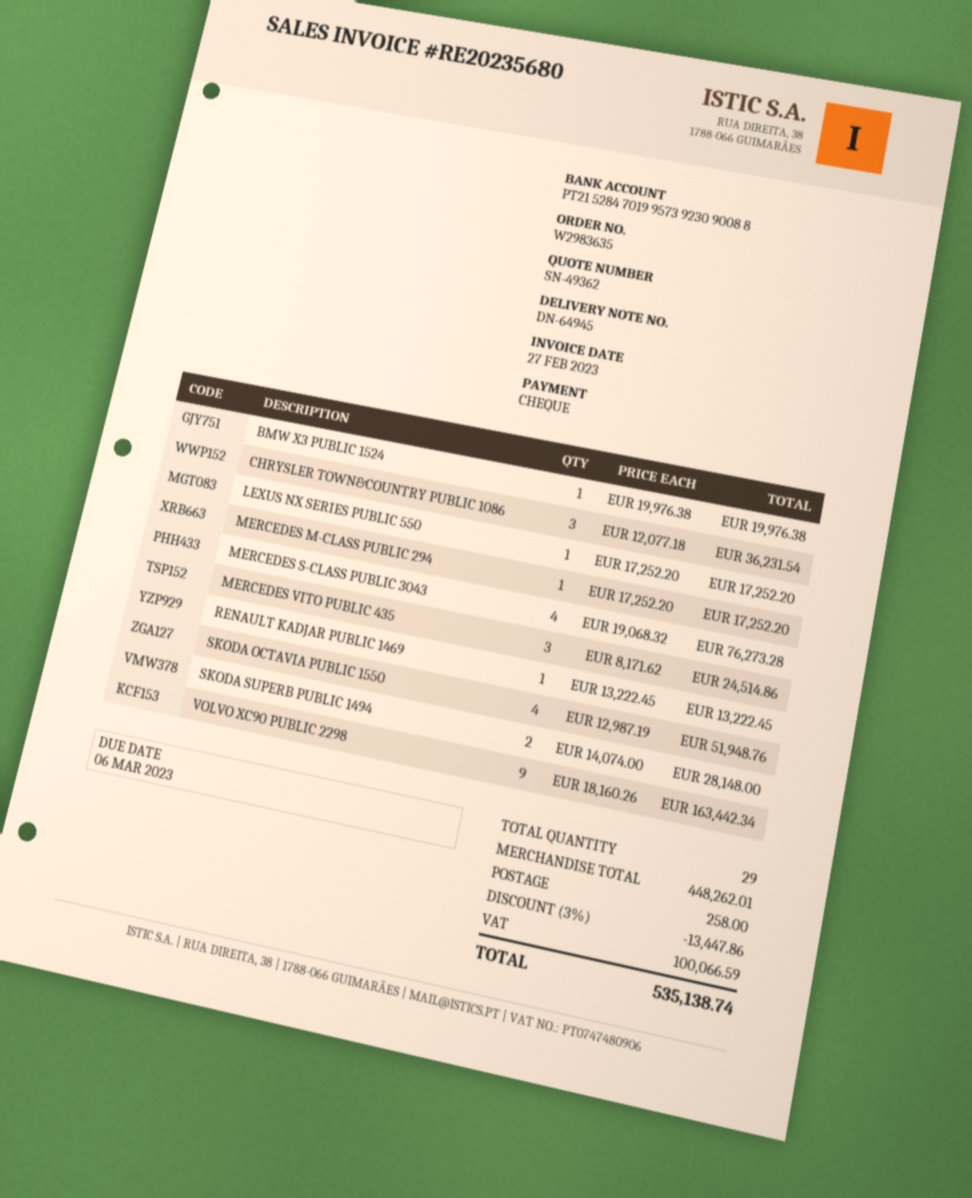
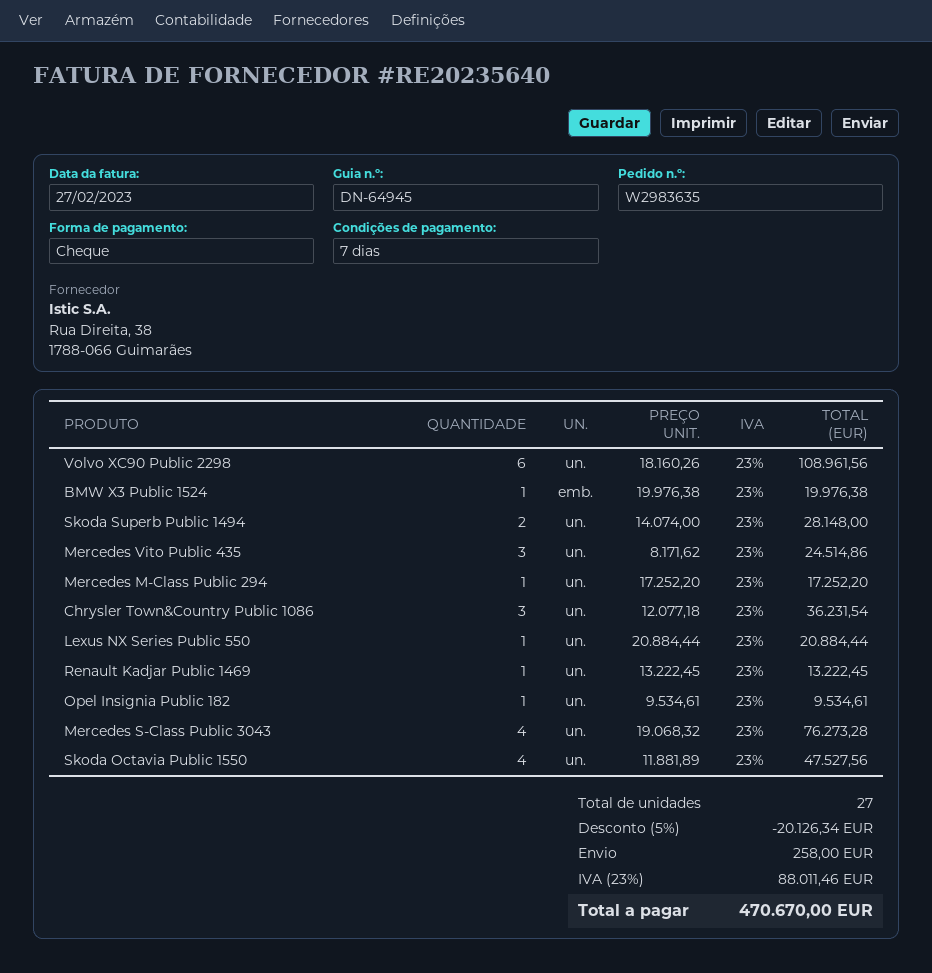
invoice number: RE20235680 -> RE20235640
LEXUS NX SERIES PUBLIC 550: 1 x 17252.20 = 17252.20 -> 1 x 20884.44 = 20884.44
SKODA OCTAVIA PUBLIC 1550: 4 x 12987.19 = 51948.76 -> 4 x 11881.89 = 47527.56
VOLVO XC90 PUBLIC 2298: 9 x 18160.26 = 163442.34 -> 6 x 18160.26 = 108961.56
Opel Insignia Public 182: none -> 1 x 9534.61 = 9534.61
total quantity: 29 -> 27
discount: 3% = 13447.86 -> 5% = 20126.34
tax: 100066.59 -> 88011.46
total: 535138.74 -> 470670.00

